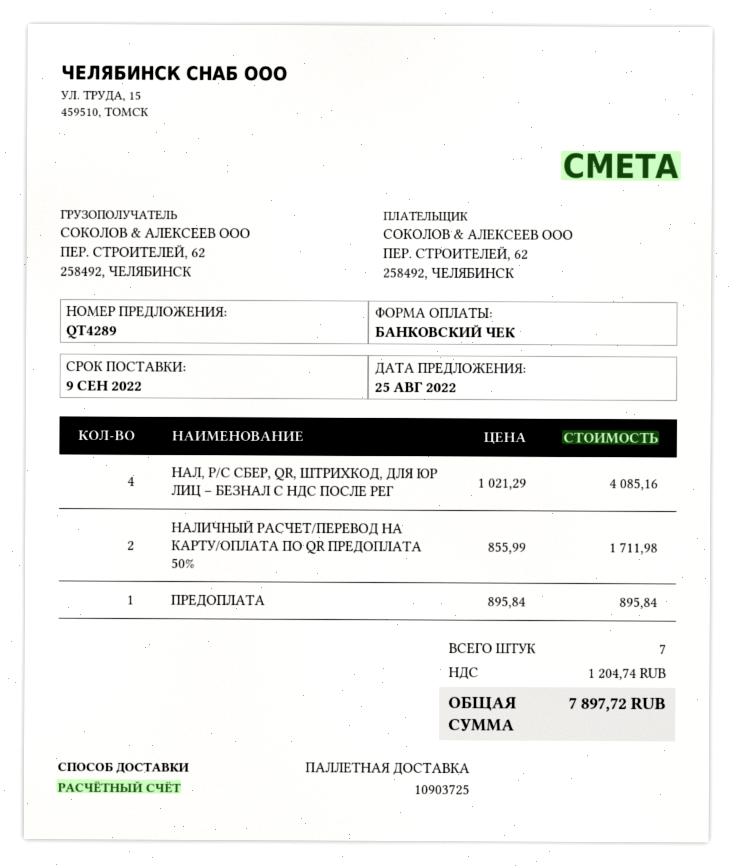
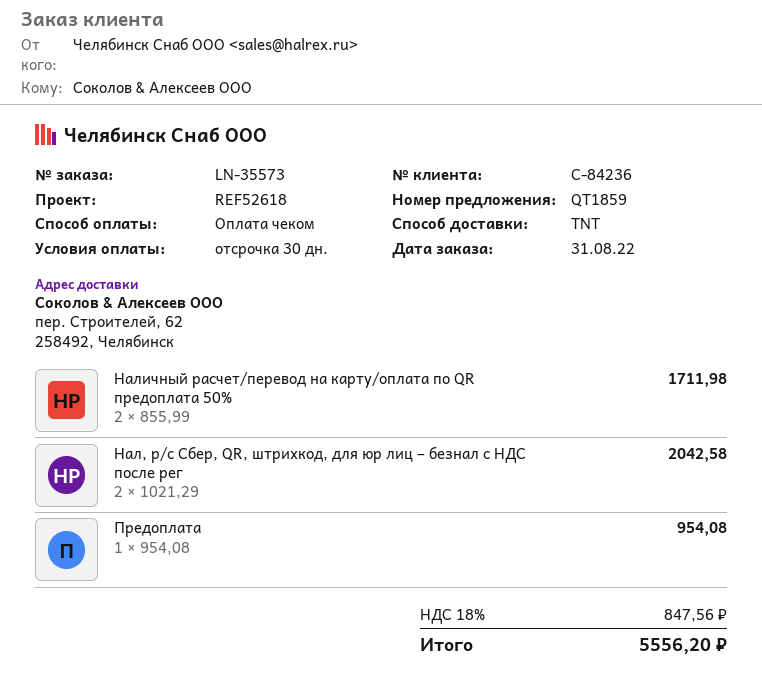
quote number: QT4289 -> QT1859
shipping method: pallet freight -> TNT
НАЛ, Р/С СБЕР, QR, ШТРИХКОД, ДЛЯ ЮР ЛИЦ – БЕЗНАЛ С НДС ПОСЛЕ РЕГ: 4 x 1021.29 = 4085.16 -> 2 x 1021.29 = 2042.58
ПРЕДОПЛАТА: 1 x 895.84 = 895.84 -> 1 x 954.08 = 954.08
tax: 1204.74 -> 847.56
total: 7897.72 -> 5556.20

